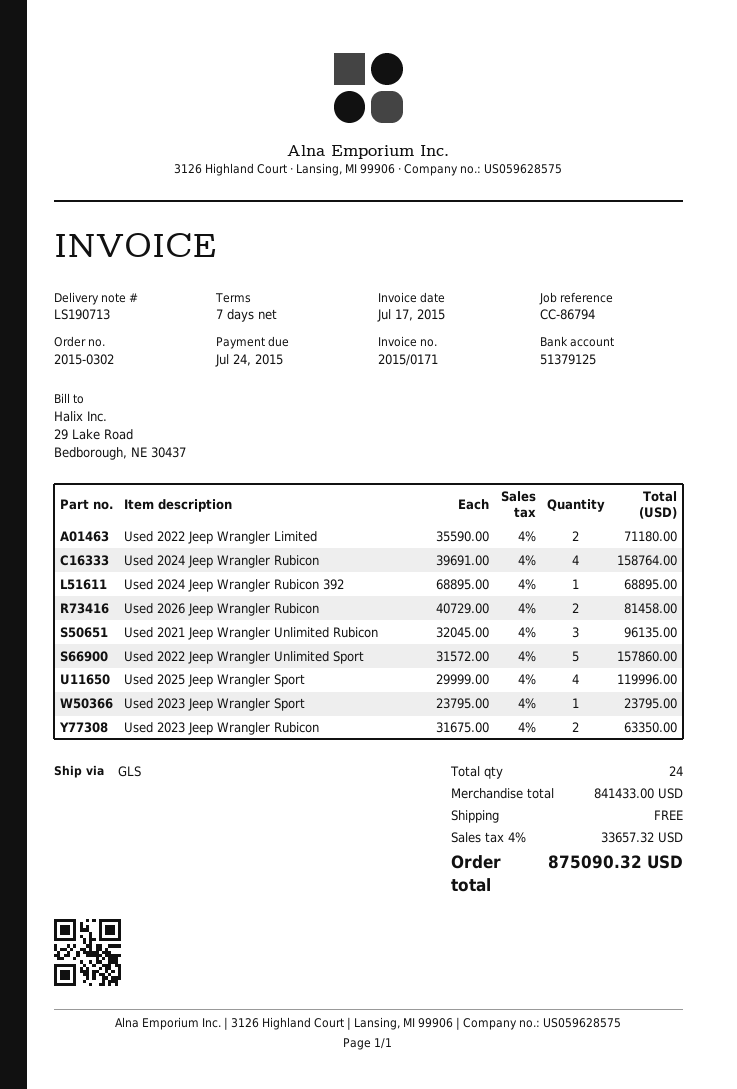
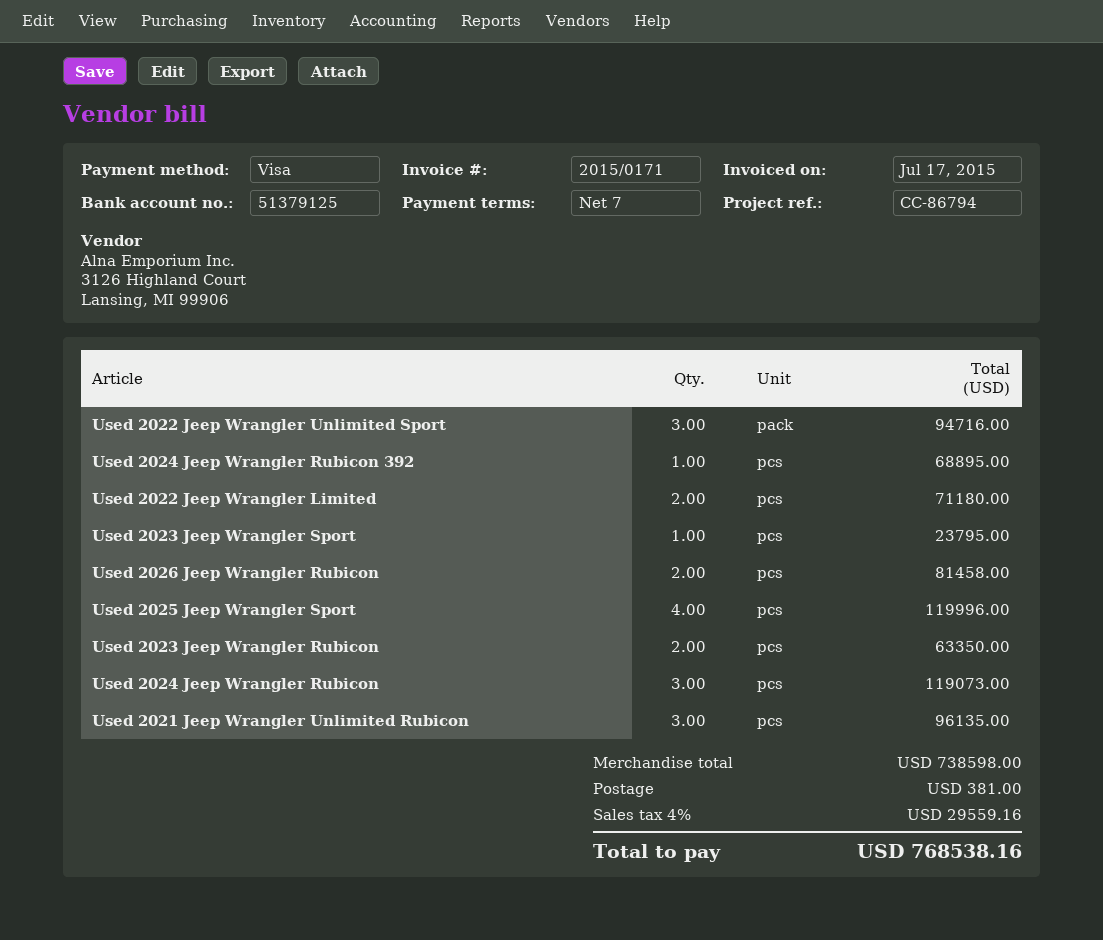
Used 2024 Jeep Wrangler Rubicon: 4 for 158764.00 -> 3 for 119073.00
Used 2022 Jeep Wrangler Unlimited Sport: 5 for 157860.00 -> 3 for 94716.00
subtotal: 841433.00 -> 738598.00
shipping: 0.00 -> 381.00
tax: 4% = 33657.32 -> 4% = 29559.16
total: 875090.32 -> 768538.16

